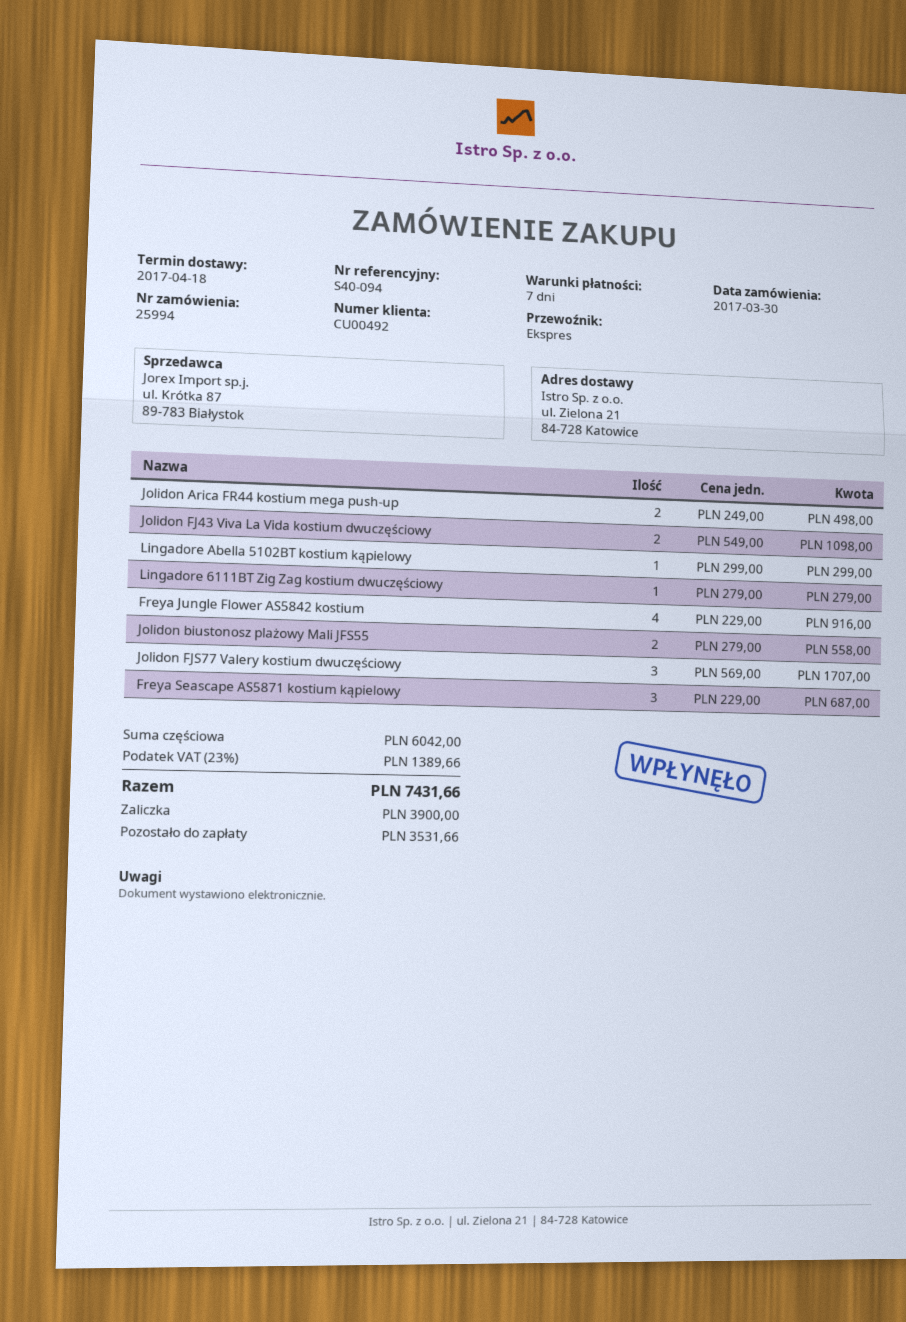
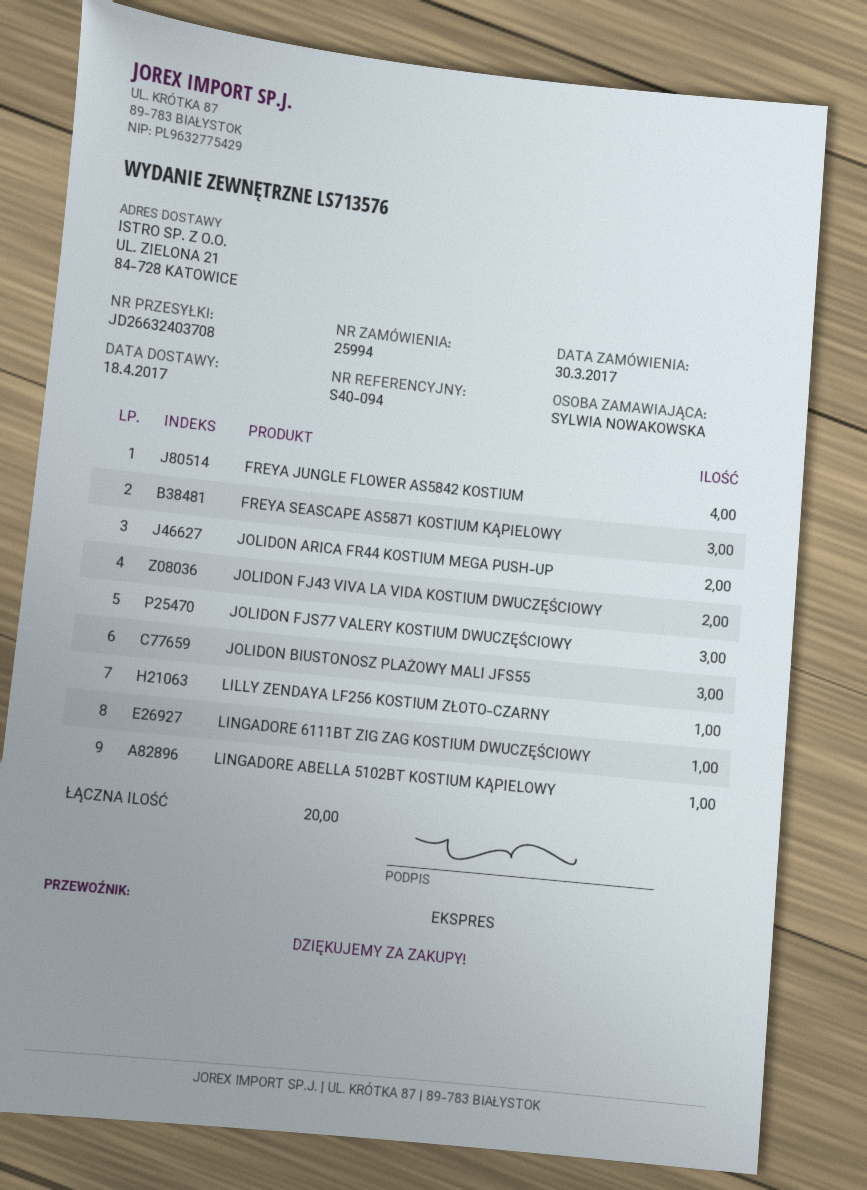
Jolidon biustonosz plażowy Mali JFS55: 2 -> 3
LILLY ZENDAYA LF256 KOSTIUM ZŁOTO-CZARNY: none -> 1

